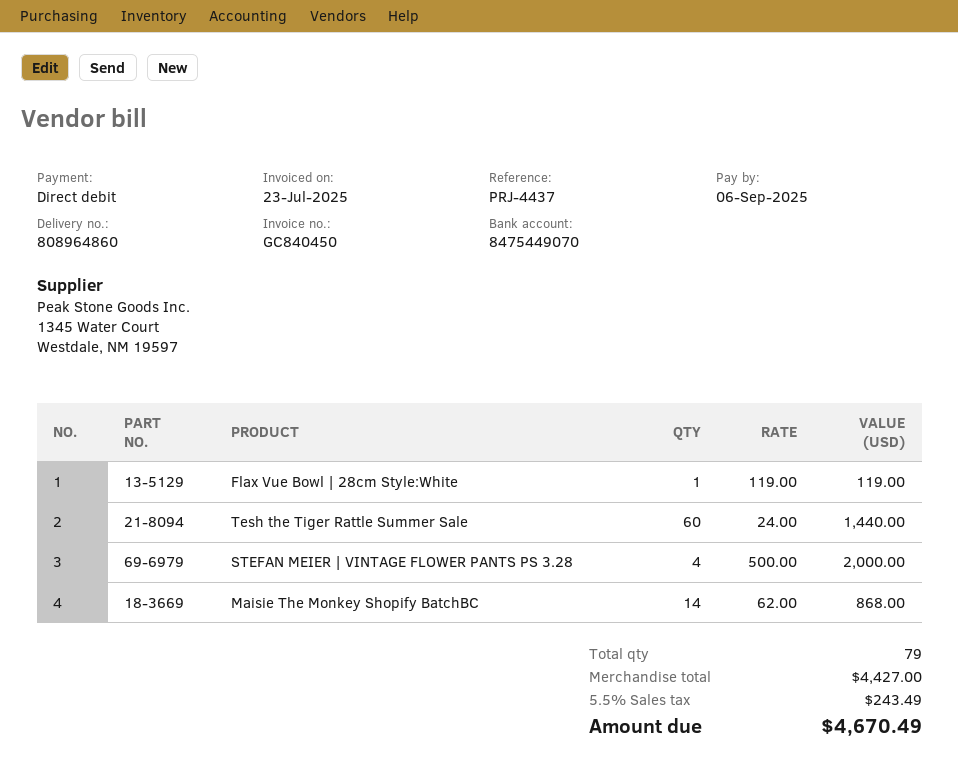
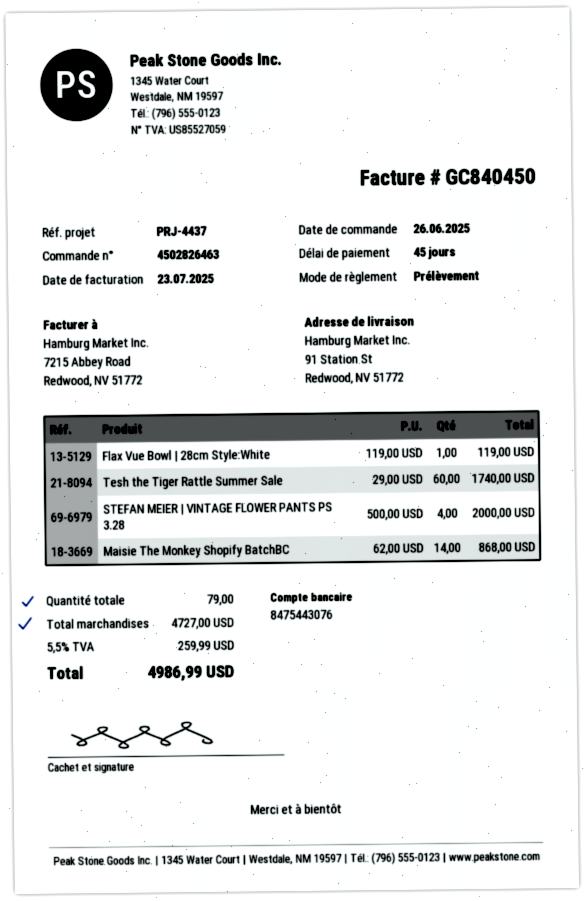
bank account: 8475449070 -> 8475443076
Tesh the Tiger Rattle Summer Sale: 60 x 24.00 = 1440.00 -> 60 x 29.00 = 1740.00
subtotal: 4427.00 -> 4727.00
tax: 5.5% = 243.49 -> 5.5% = 259.99
total: 4670.49 -> 4986.99

